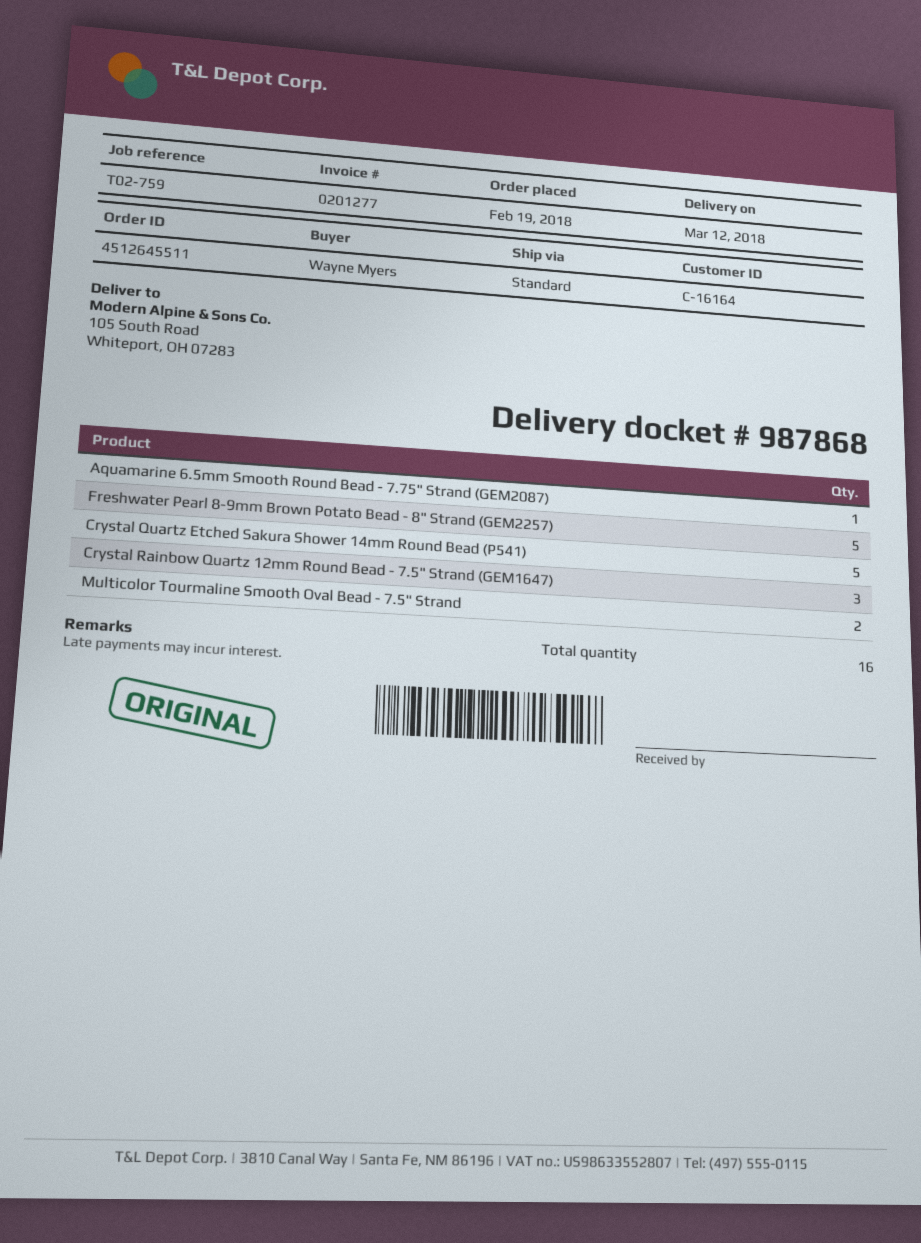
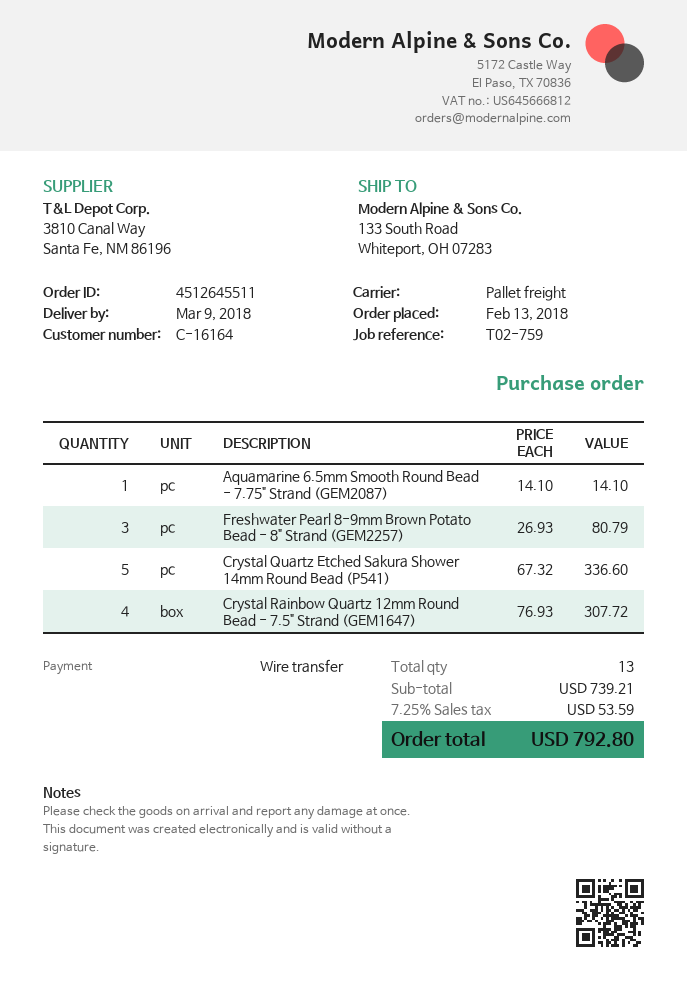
order date: 2018-02-19 -> 2018-02-13
delivery date: 2018-03-12 -> 2018-03-09
shipping method: standard -> pallet freight
ship to: 105 South Road, Whiteport, OH 07283 -> 133 South Road, Whiteport, OH 07283
Freshwater Pearl 8-9mm Brown Potato Bead - 8" Strand (GEM2257): 5 -> 3
Crystal Rainbow Quartz 12mm Round Bead - 7.5" Strand (GEM1647): 3 -> 4
Multicolor Tourmaline Smooth Oval Bead - 7.5" Strand: 2 -> none
total quantity: 16 -> 13

